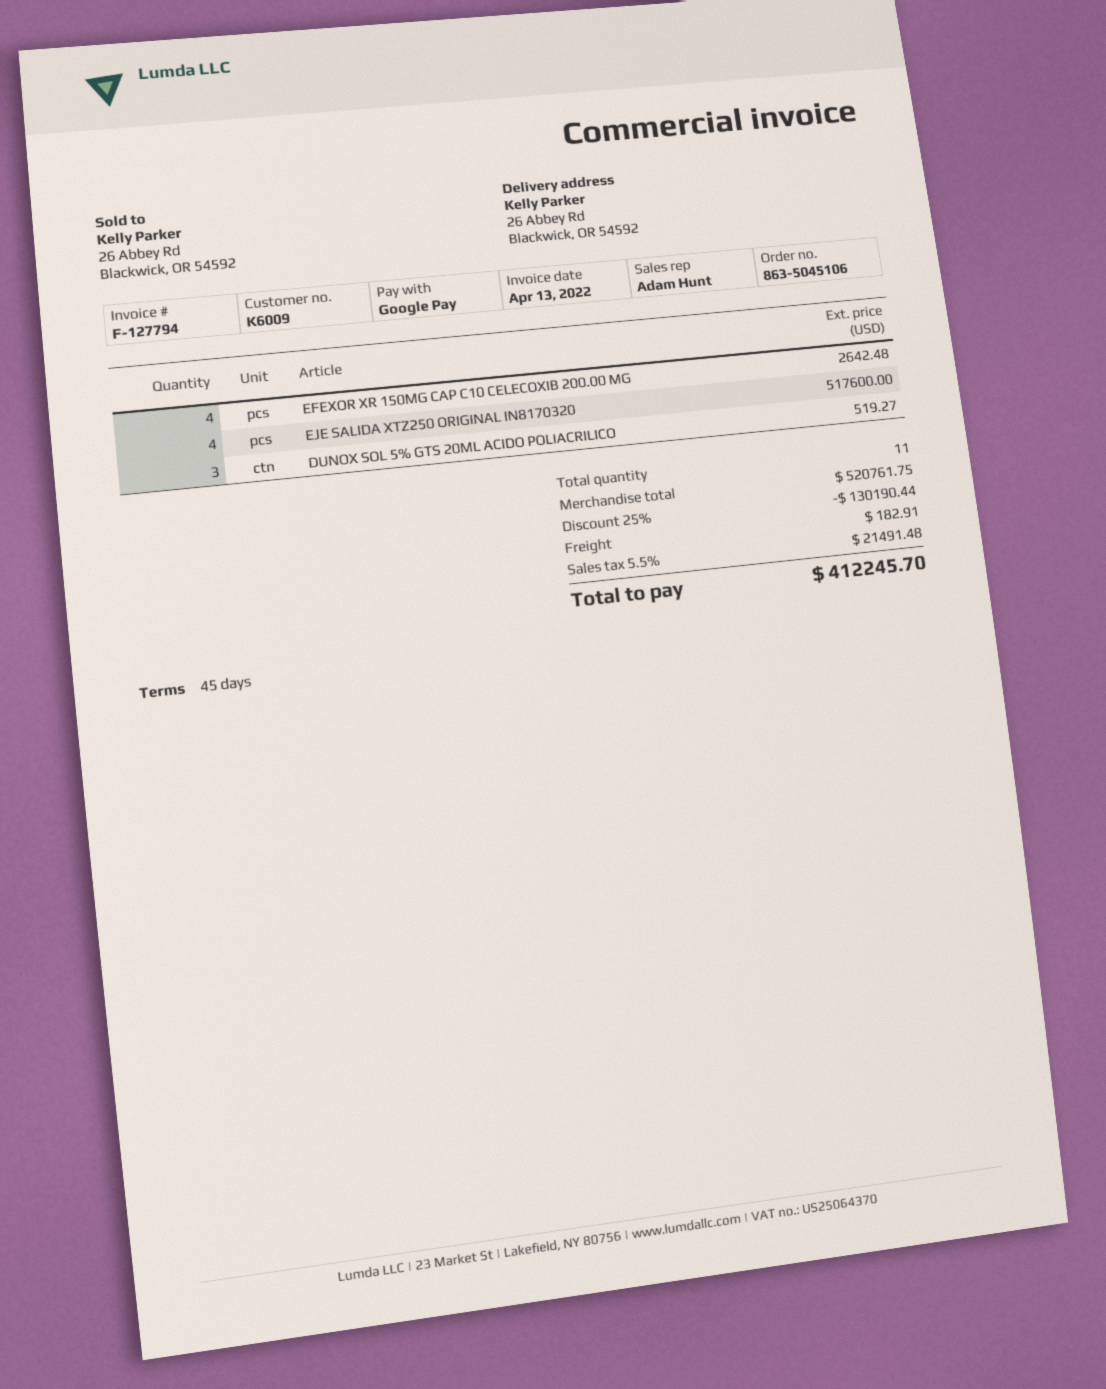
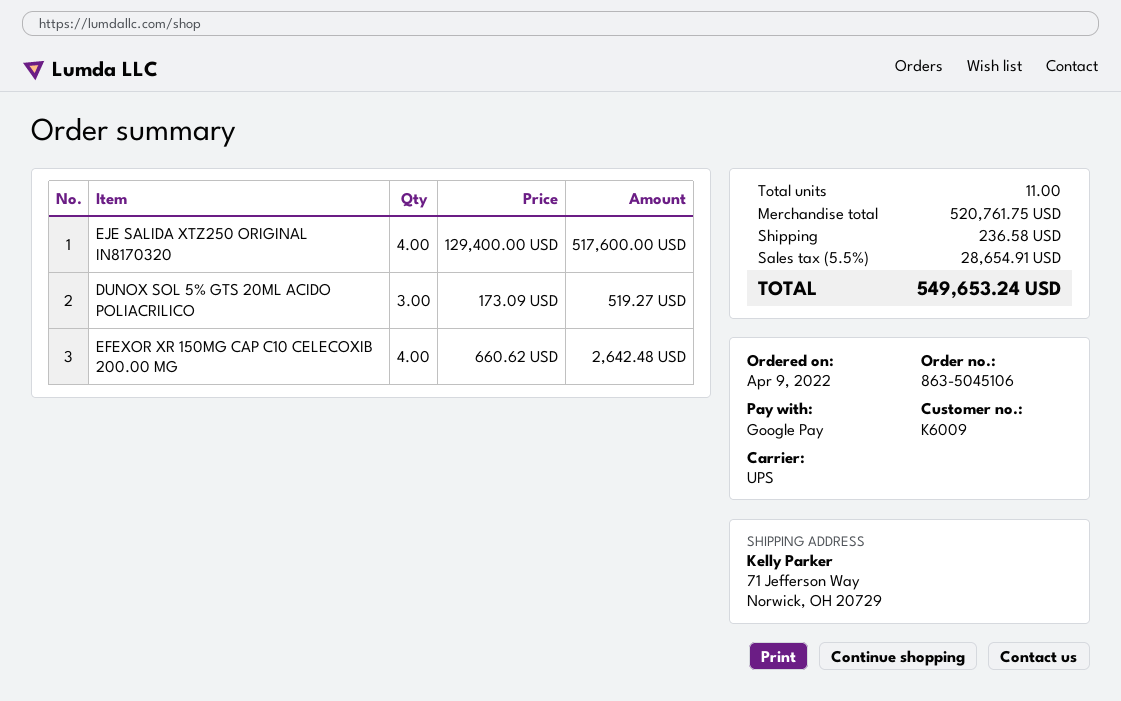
ship to: 26 Abbey Rd, Blackwick, OR 54592 -> 71 Jefferson Way, Norwick, OH 20729
discount: 25% = 130190.44 -> none
shipping: 182.91 -> 236.58
tax: 5.5% = 21491.48 -> 5.5% = 28654.91
total: 412245.70 -> 549653.24

